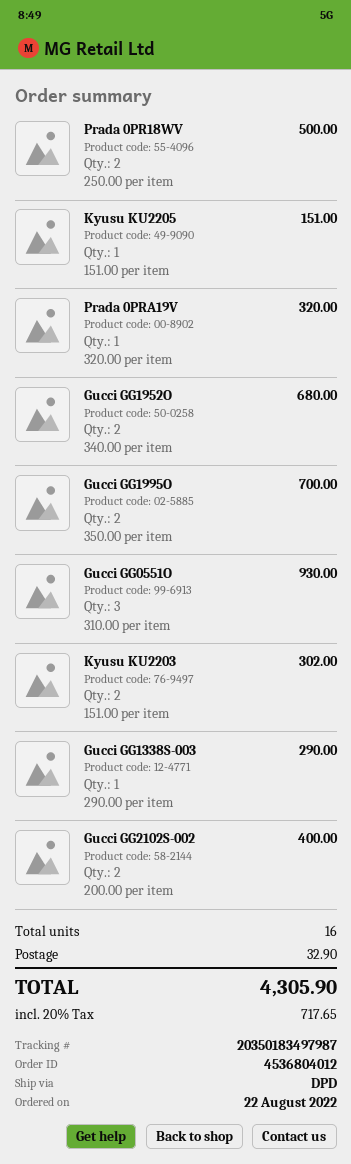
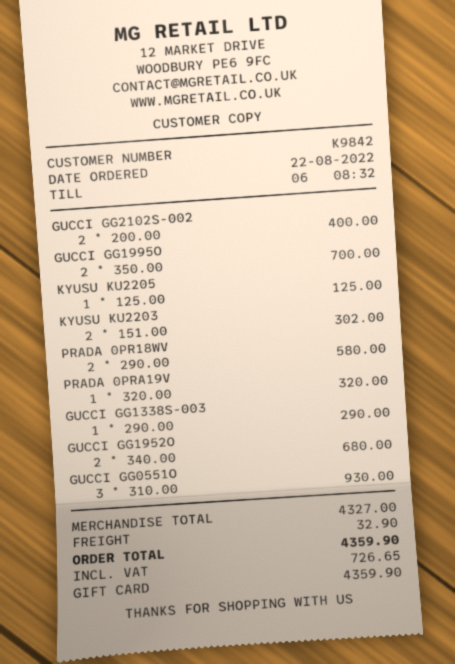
Prada 0PR18WV: 2 x 250.00 = 500.00 -> 2 x 290.00 = 580.00
Kyusu KU2205: 1 x 151.00 = 151.00 -> 1 x 125.00 = 125.00
tax: 717.65 -> 726.65
total: 4305.90 -> 4359.90

